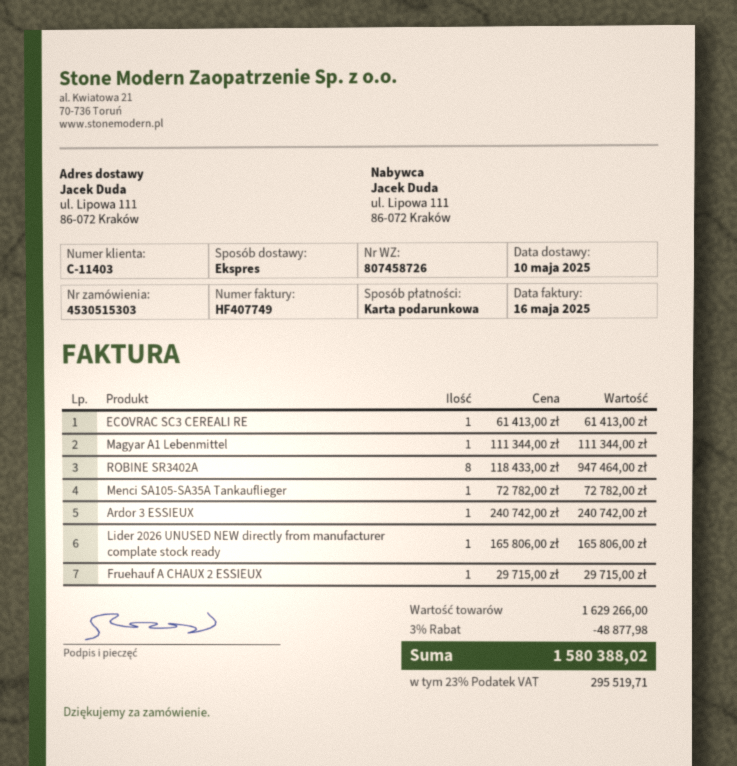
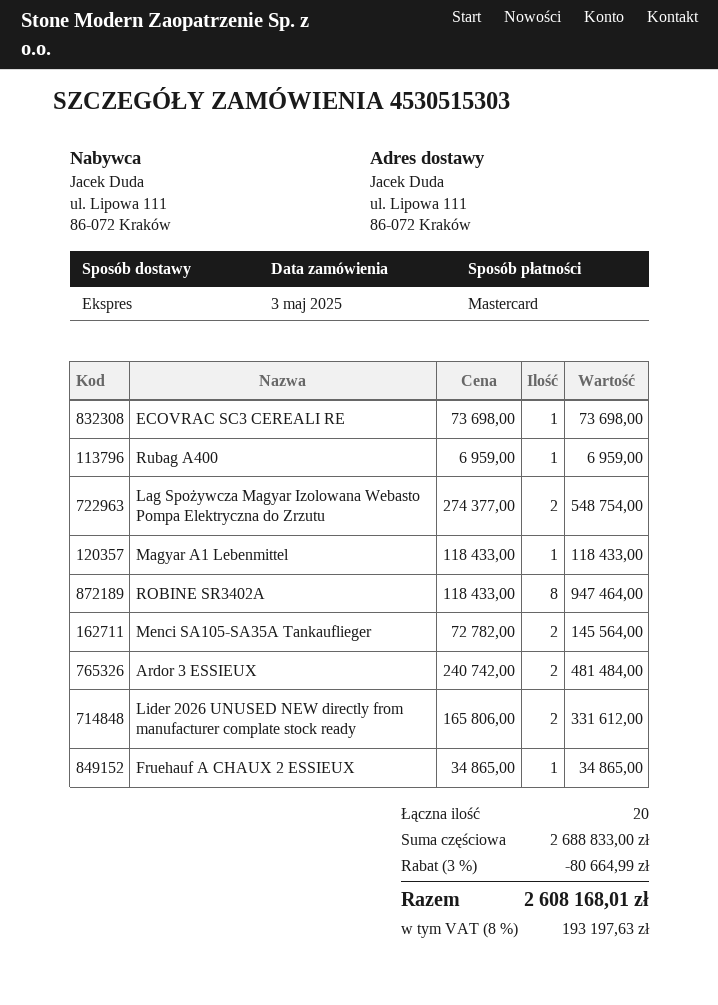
payment method: gift card -> Mastercard
ECOVRAC SC3 CEREALI RE: 1 x 61413.00 = 61413.00 -> 1 x 73698.00 = 73698.00
Magyar A1 Lebenmittel: 1 x 111344.00 = 111344.00 -> 1 x 118433.00 = 118433.00
Menci SA105-SA35A Tankauflieger: 1 x 72782.00 = 72782.00 -> 2 x 72782.00 = 145564.00
Ardor 3 ESSIEUX: 1 x 240742.00 = 240742.00 -> 2 x 240742.00 = 481484.00
Lider 2026 UNUSED NEW directly from manufacturer complate stock ready: 1 x 165806.00 = 165806.00 -> 2 x 165806.00 = 331612.00
Fruehauf A CHAUX 2 ESSIEUX: 1 x 29715.00 = 29715.00 -> 1 x 34865.00 = 34865.00
Rubag A400: none -> 1 x 6959.00 = 6959.00
Lag Spożywcza Magyar Izolowana Webasto Pompa Elektryczna do Zrzutu: none -> 2 x 274377.00 = 548754.00
subtotal: 1629266.00 -> 2688833.00
discount: 3% = 48877.98 -> 3% = 80664.99
tax: 23% = 295519.71 -> 8% = 193197.63
total: 1580388.02 -> 2608168.01

